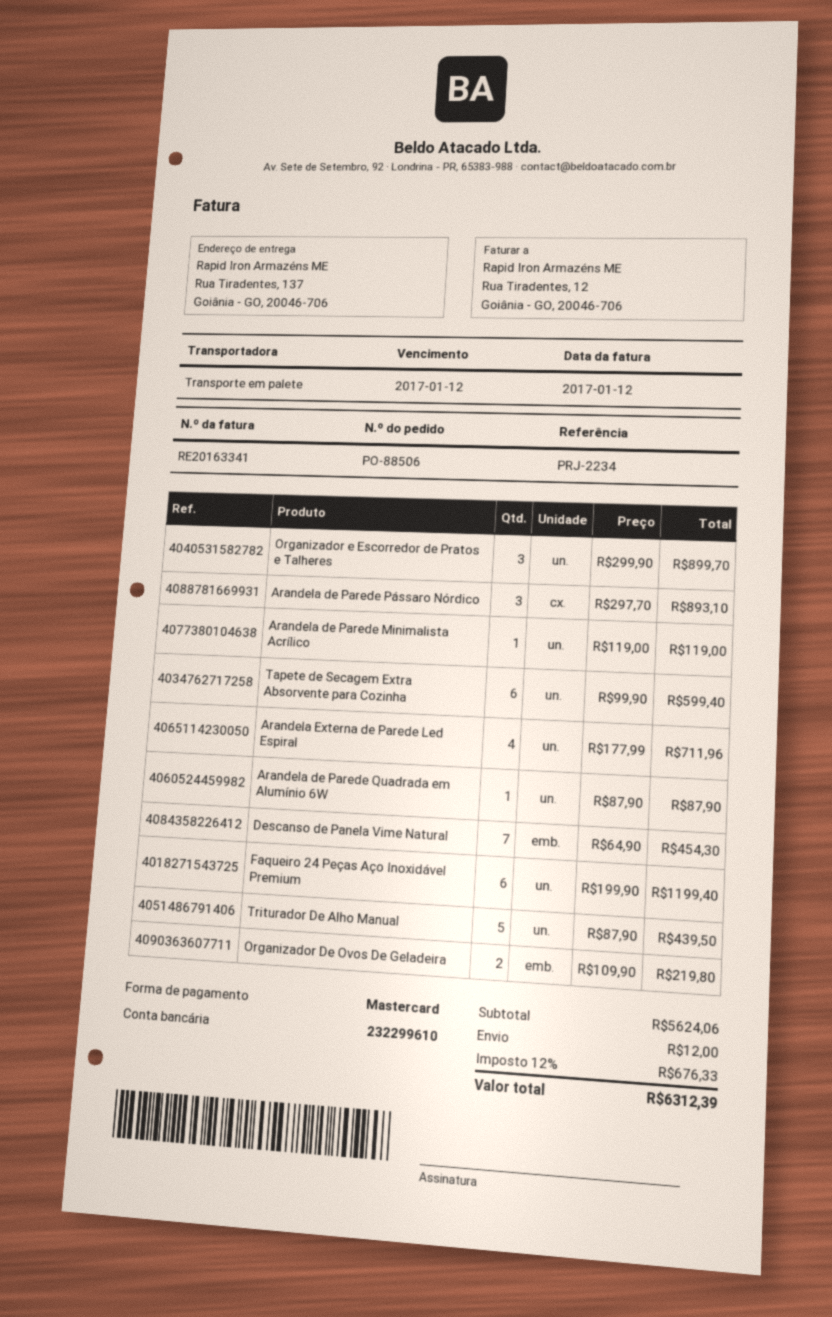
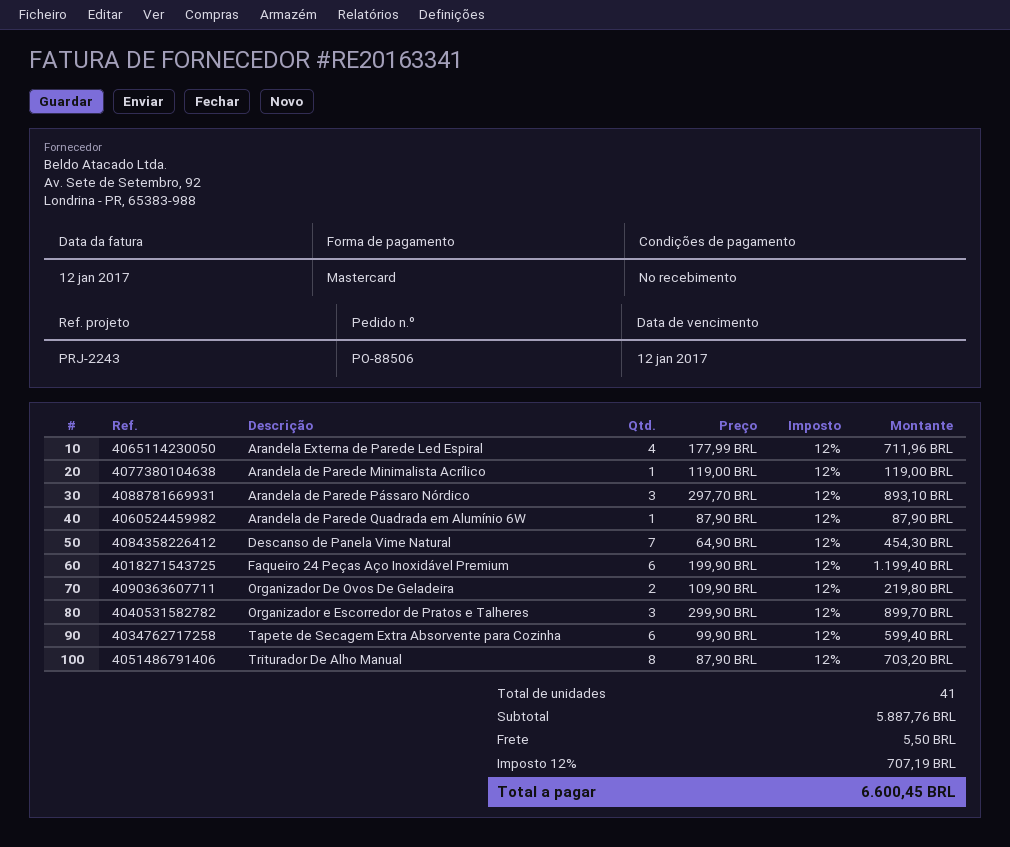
reference: PRJ-2234 -> PRJ-2243
Triturador De Alho Manual: 5 x 87.90 = 439.50 -> 8 x 87.90 = 703.20
subtotal: 5624.06 -> 5887.76
shipping: 12.00 -> 5.50
tax: 12% = 676.33 -> 12% = 707.19
total: 6312.39 -> 6600.45

